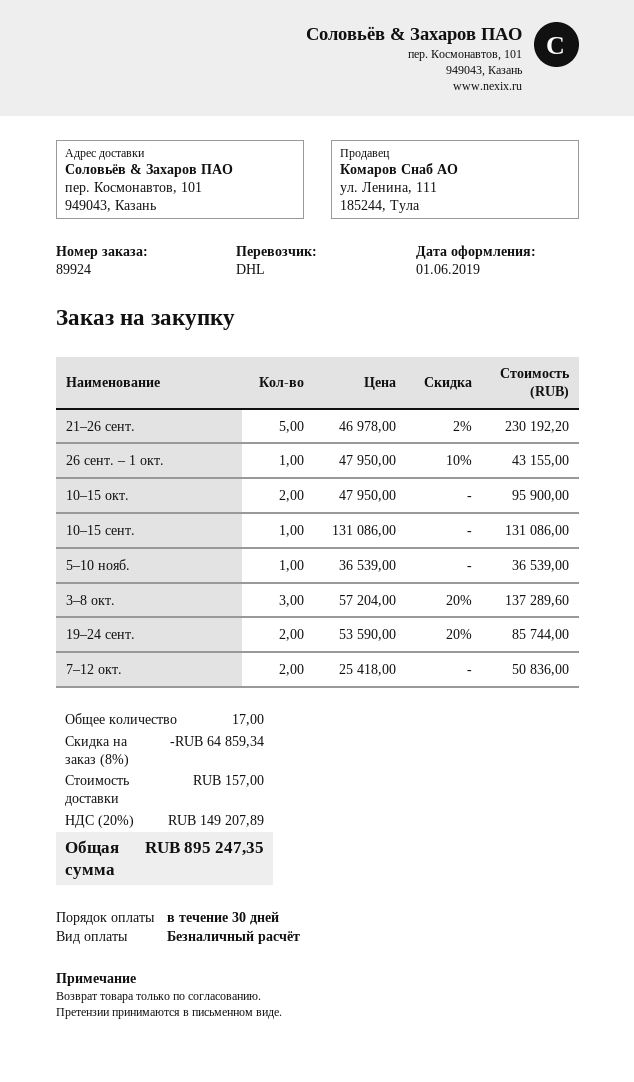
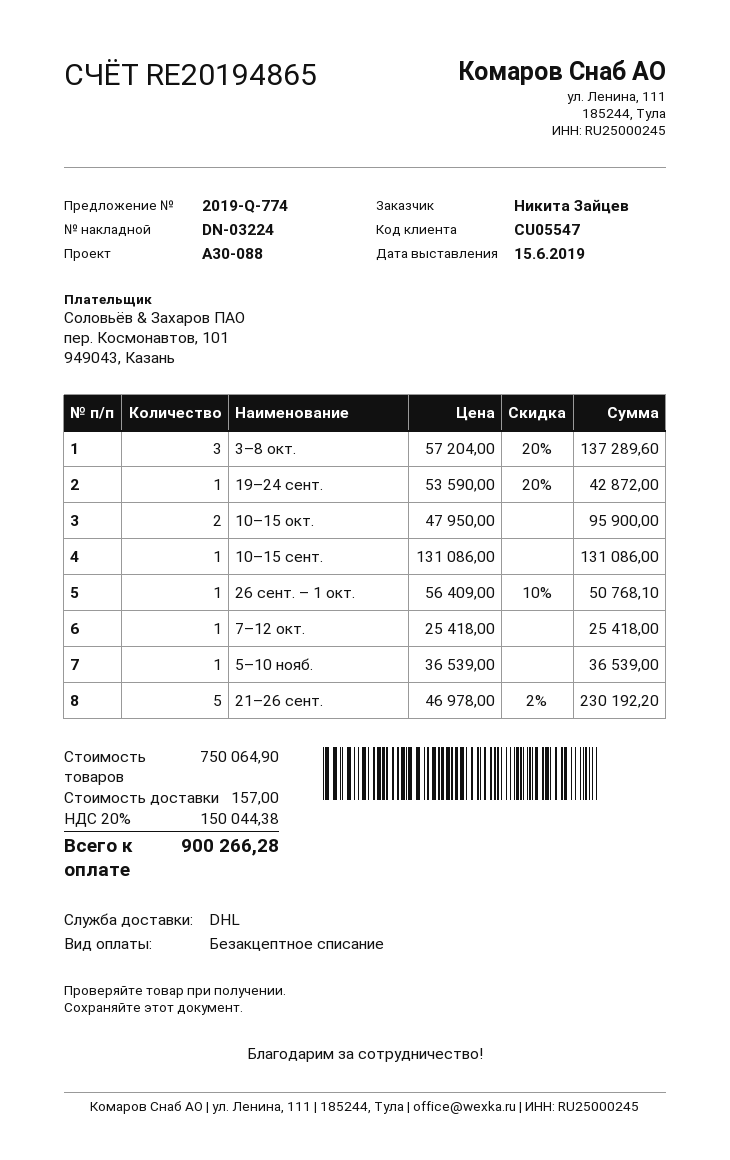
payment method: bank transfer -> direct debit
26 сент. – 1 окт.: 1 x 47950.00 - 10% = 43155.00 -> 1 x 56409.00 - 10% = 50768.10
19–24 сент.: 2 x 53590.00 - 20% = 85744.00 -> 1 x 53590.00 - 20% = 42872.00
7–12 окт.: 2 x 25418.00 = 50836.00 -> 1 x 25418.00 = 25418.00
discount: 8% = 64859.34 -> none
tax: 20% = 149207.89 -> 20% = 150044.38
total: 895247.35 -> 900266.28

